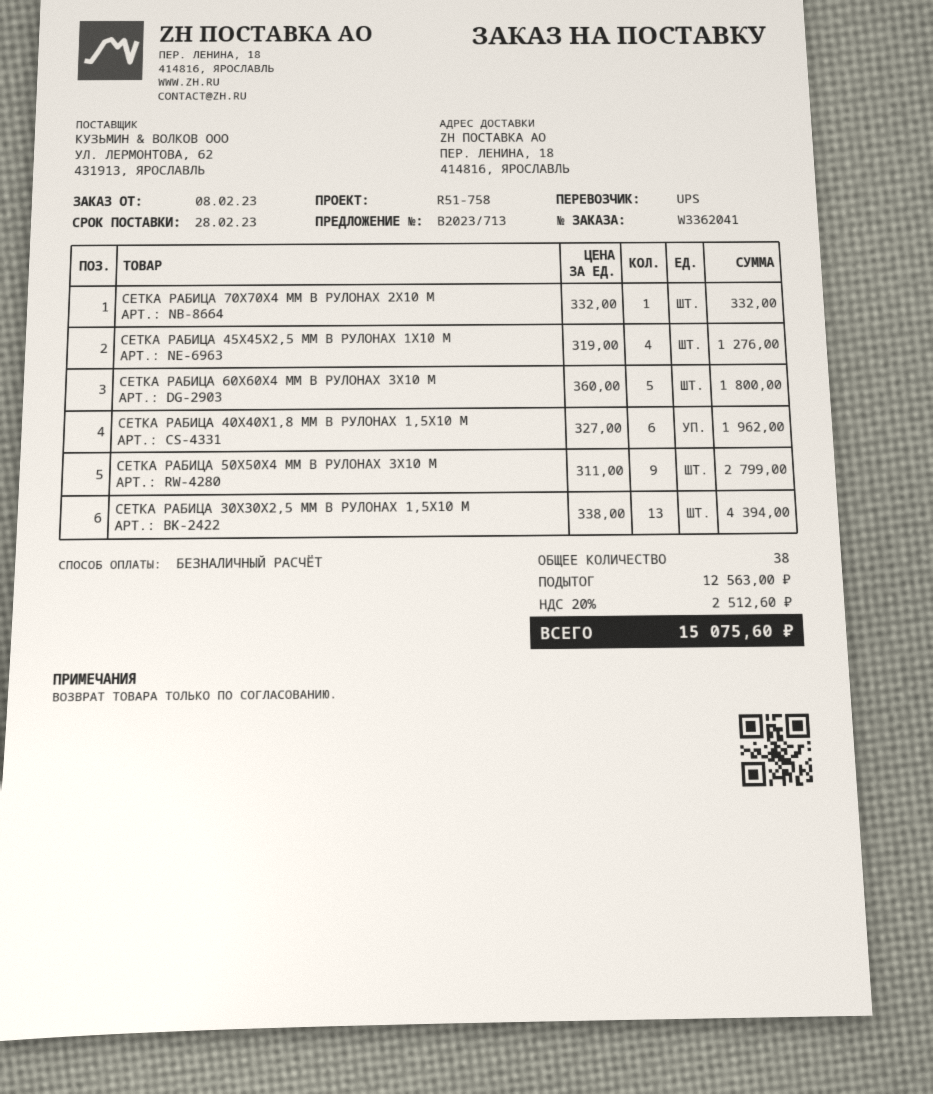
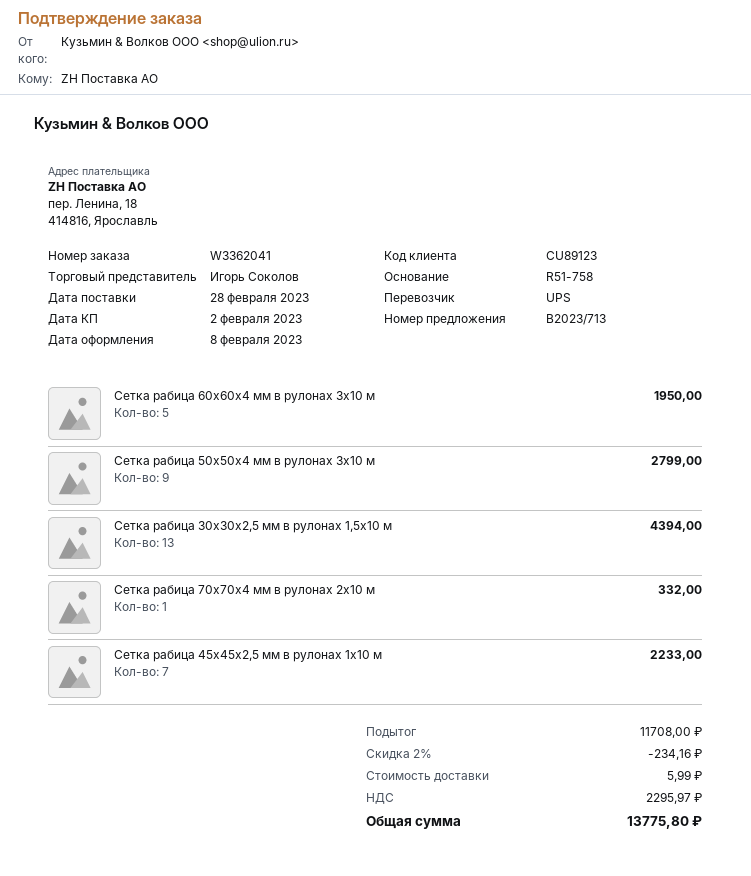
СЕТКА РАБИЦА 45Х45Х2,5 ММ В РУЛОНАХ 1Х10 М: 4 for 1276.00 -> 7 for 2233.00
СЕТКА РАБИЦА 60Х60Х4 ММ В РУЛОНАХ 3Х10 М: 5 for 1800.00 -> 5 for 1950.00
СЕТКА РАБИЦА 40Х40Х1,8 ММ В РУЛОНАХ 1,5Х10 М: 6 for 1962.00 -> none
subtotal: 12563.00 -> 11708.00
discount: none -> 2% = 234.16
shipping: none -> 5.99
tax: 2512.60 -> 2295.97
total: 15075.60 -> 13775.80

